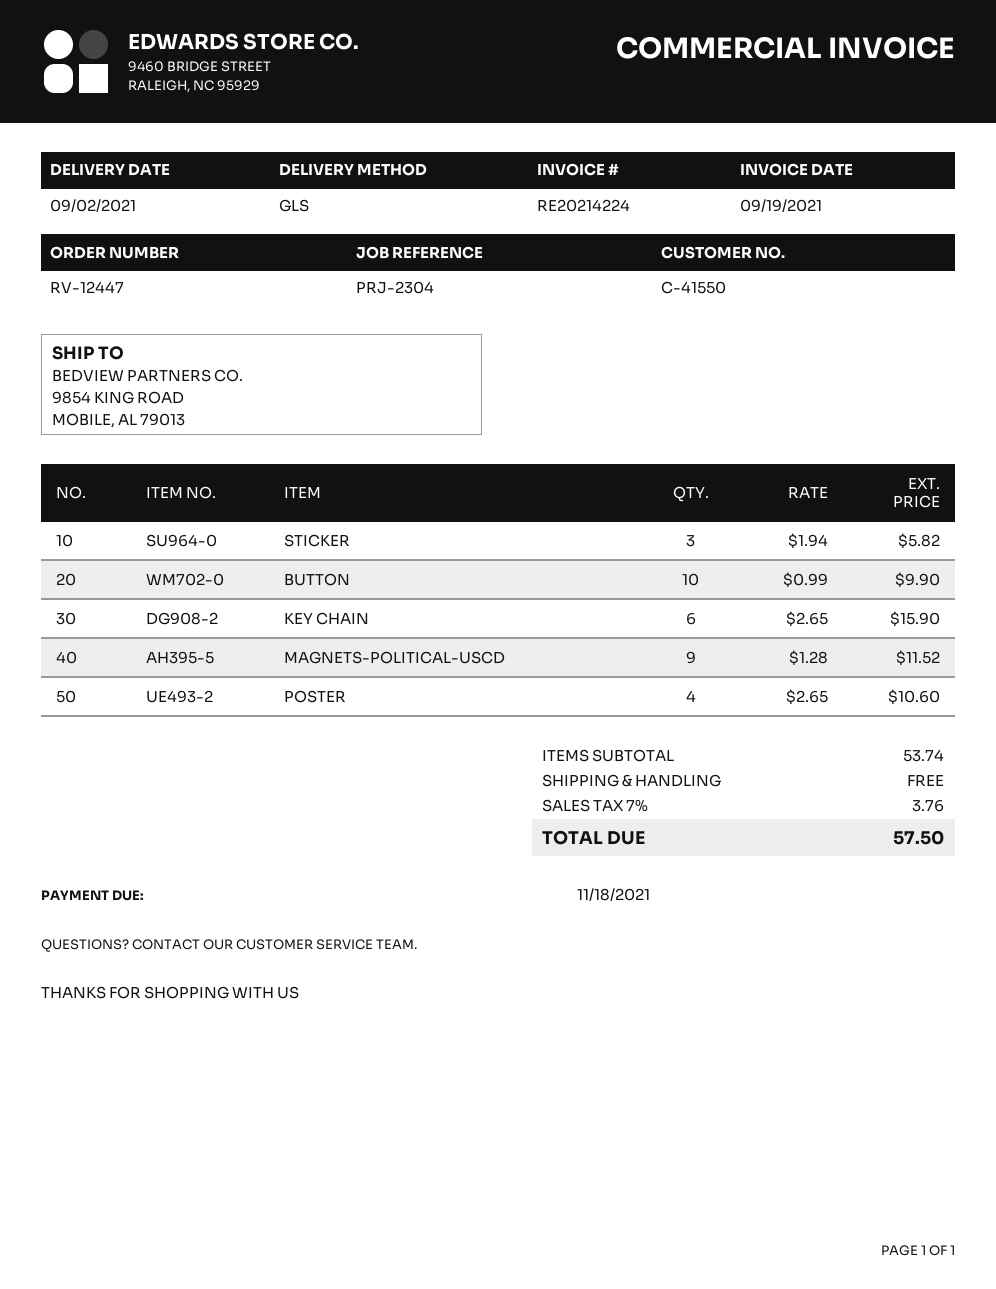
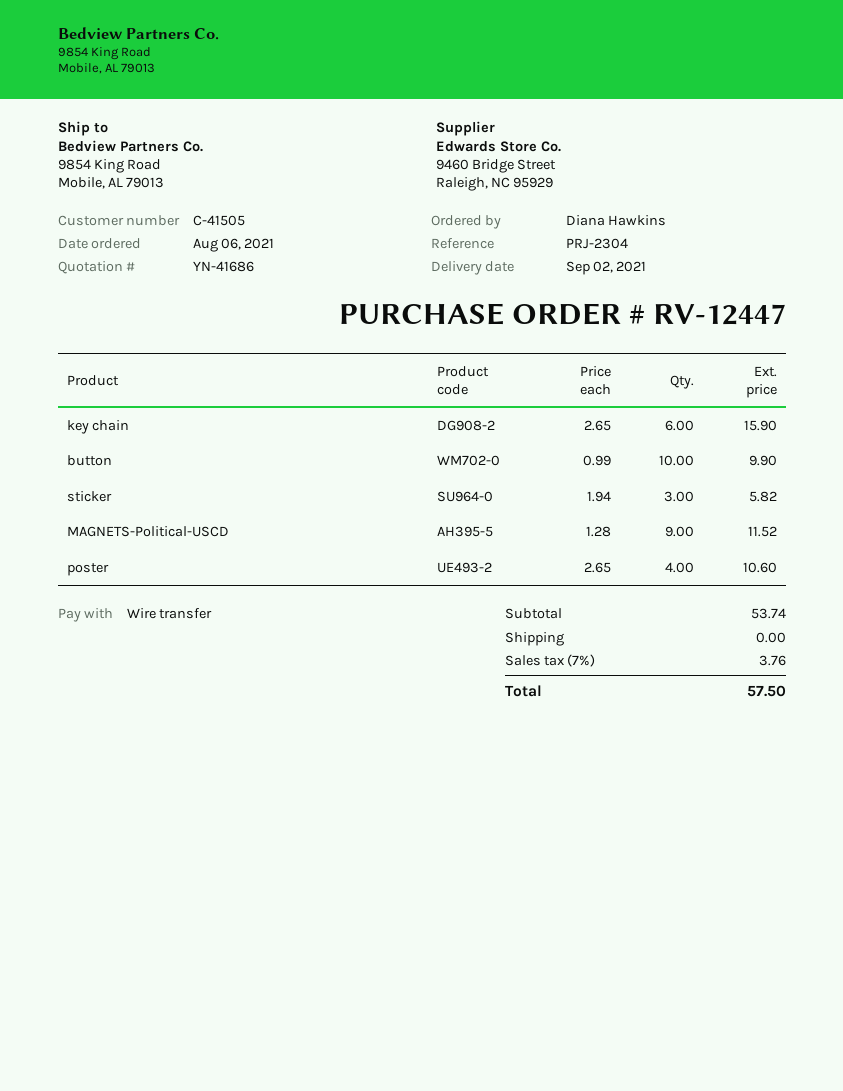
customer number: C-41550 -> C-41505

